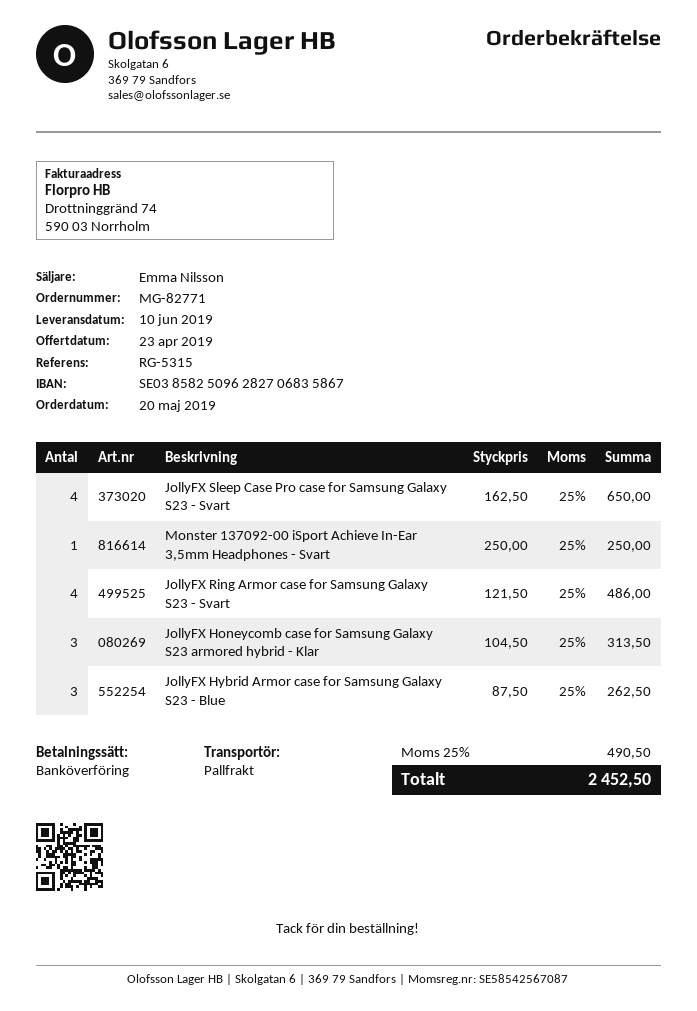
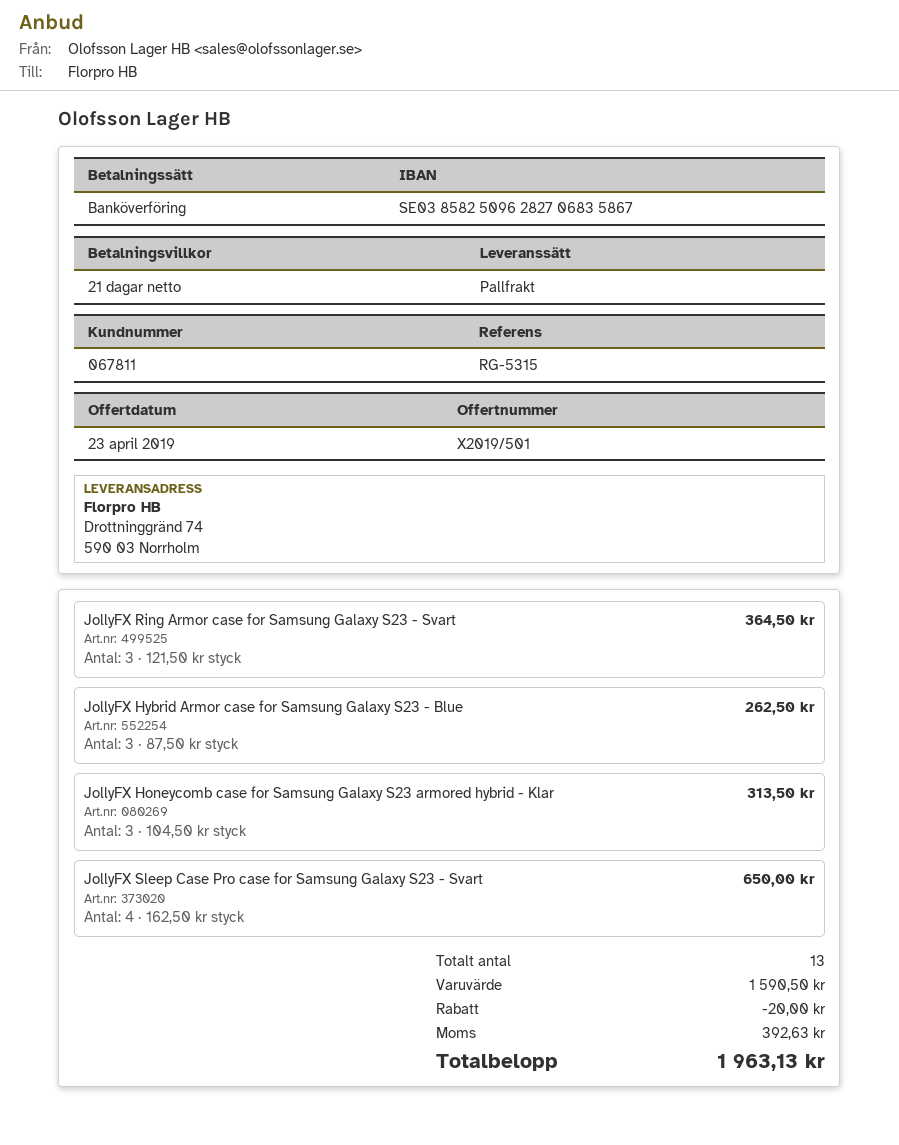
Monster 137092-00 iSport Achieve In-Ear 3,5mm Headphones - Svart: 1 x 250.00 = 250.00 -> none
JollyFX Ring Armor case for Samsung Galaxy S23 - Svart: 4 x 121.50 = 486.00 -> 3 x 121.50 = 364.50
discount: none -> 20.00
tax: 490.50 -> 392.63
total: 2452.50 -> 1963.13

